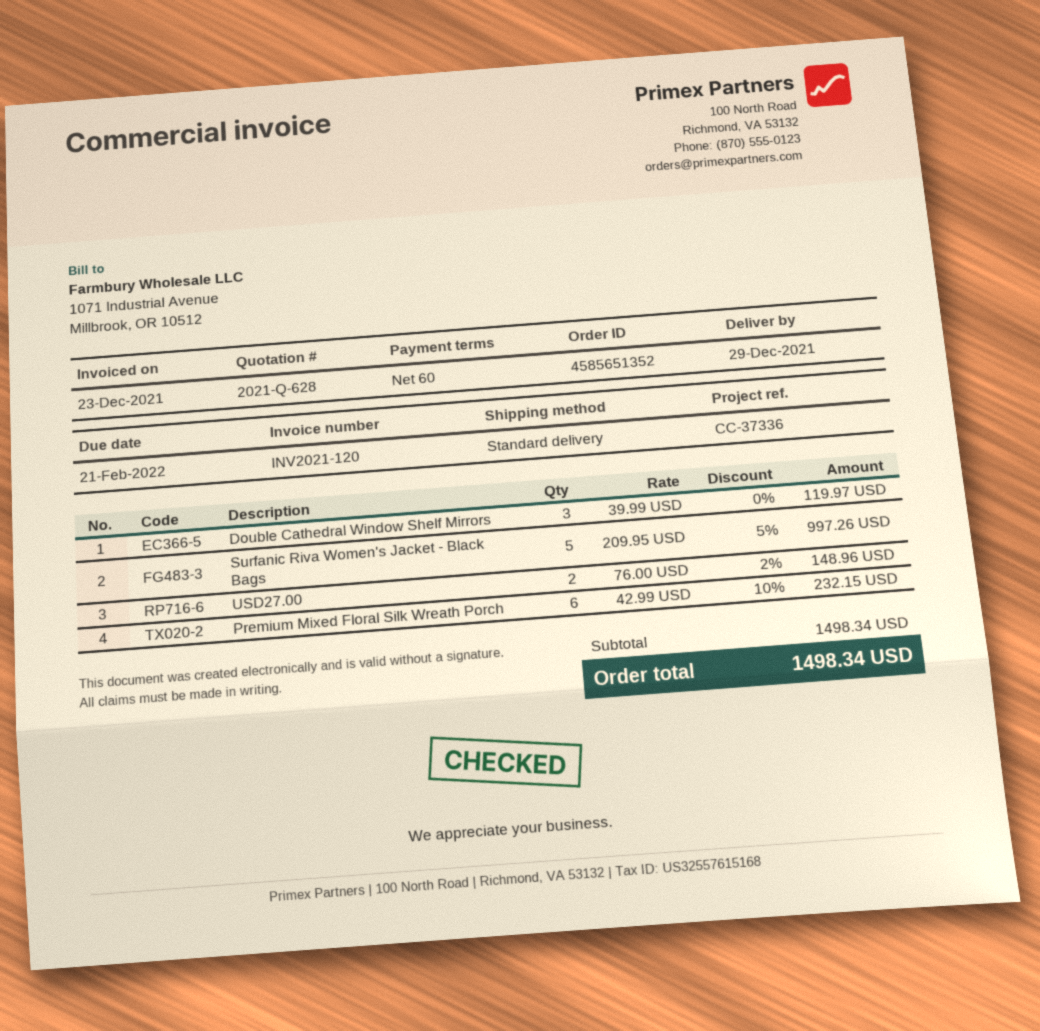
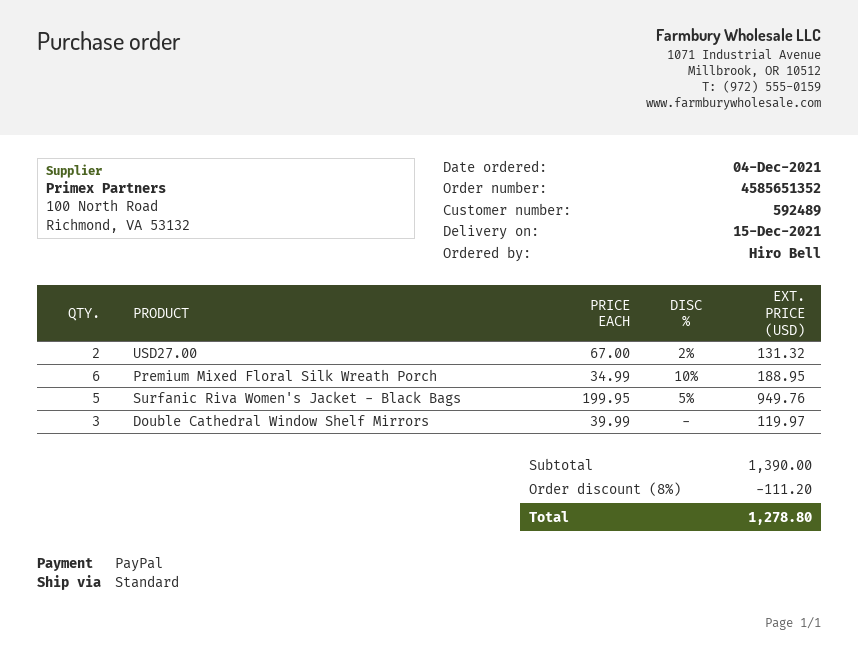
delivery date: 2021-12-29 -> 2021-12-15
Surfanic Riva Women's Jacket - Black Bags: 5 x 209.95 - 5% = 997.26 -> 5 x 199.95 - 5% = 949.76
USD27.00: 2 x 76.00 - 2% = 148.96 -> 2 x 67.00 - 2% = 131.32
Premium Mixed Floral Silk Wreath Porch: 6 x 42.99 - 10% = 232.15 -> 6 x 34.99 - 10% = 188.95
subtotal: 1498.34 -> 1390.00
discount: none -> 8% = 111.20
total: 1498.34 -> 1278.80

